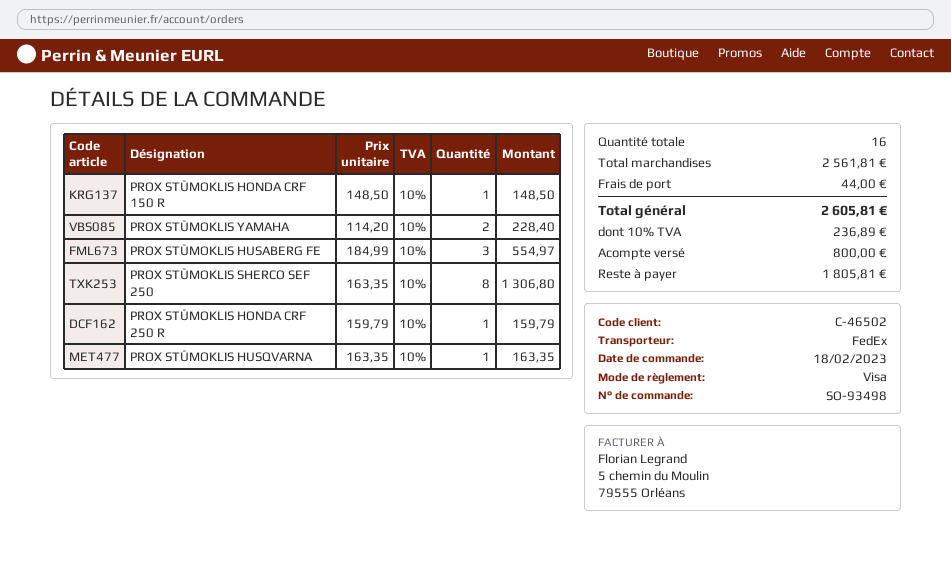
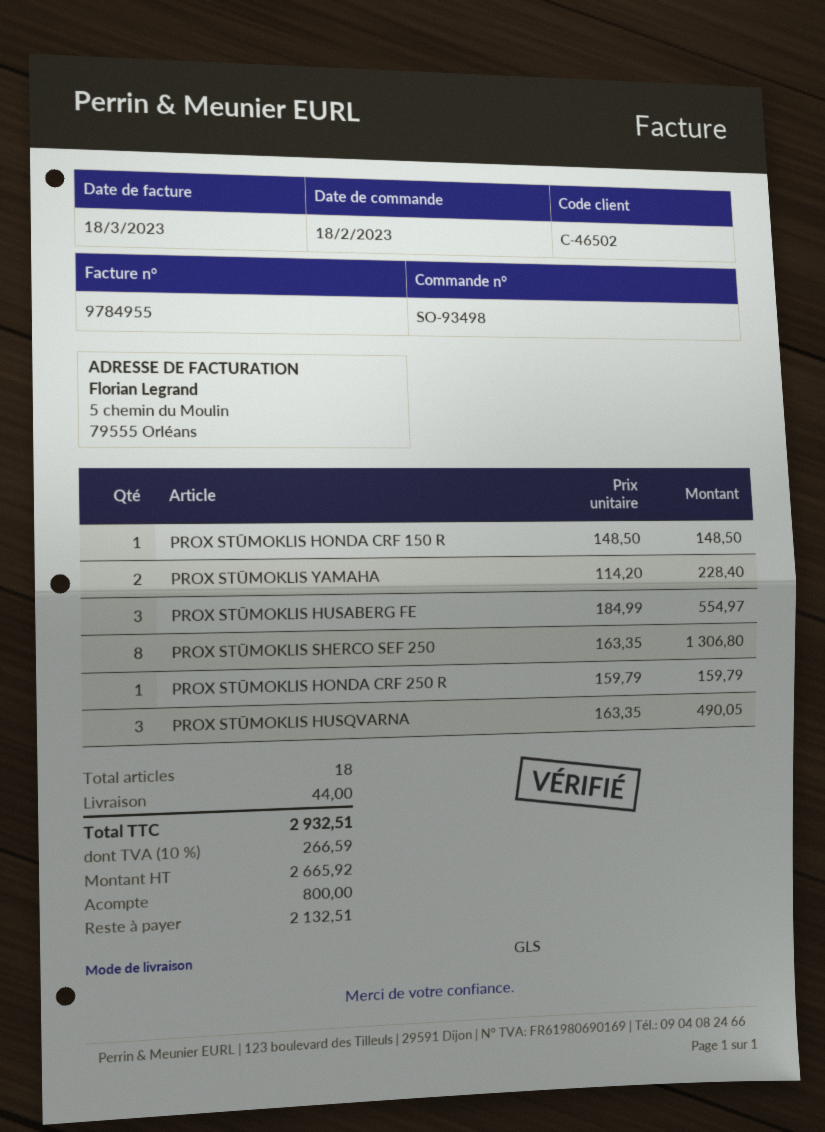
shipping method: FedEx -> GLS
PROX STŪMOKLIS HUSQVARNA: 1 x 163.35 = 163.35 -> 3 x 163.35 = 490.05
total quantity: 16 -> 18
tax: 10% = 236.89 -> 10% = 266.59
total: 2605.81 -> 2932.51
balance: 1805.81 -> 2132.51

